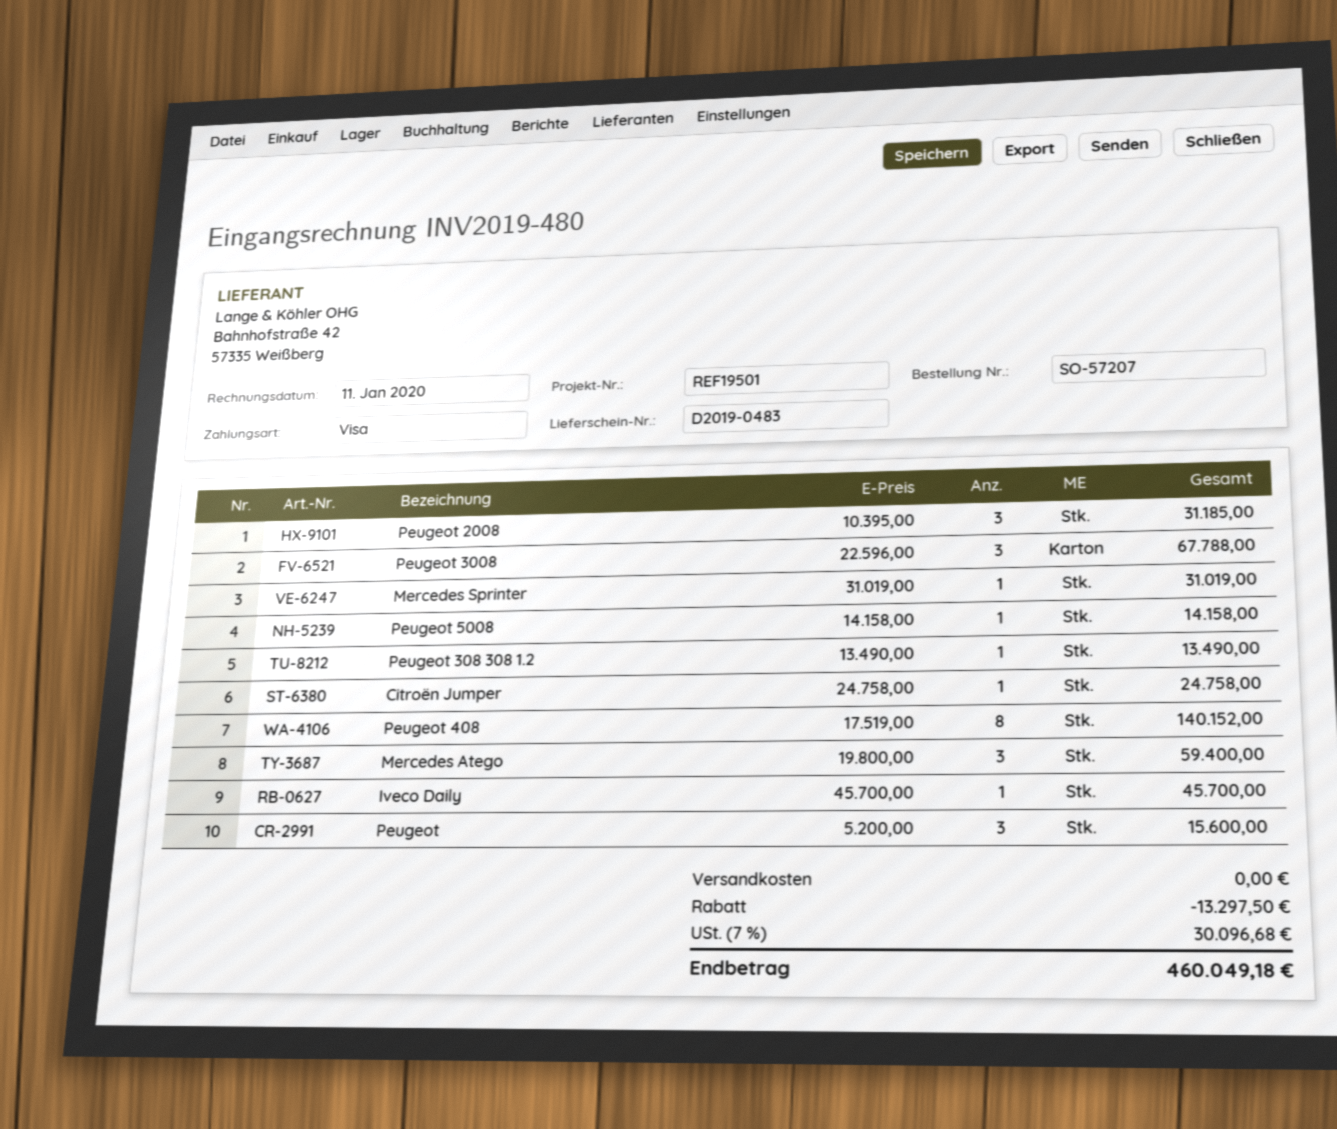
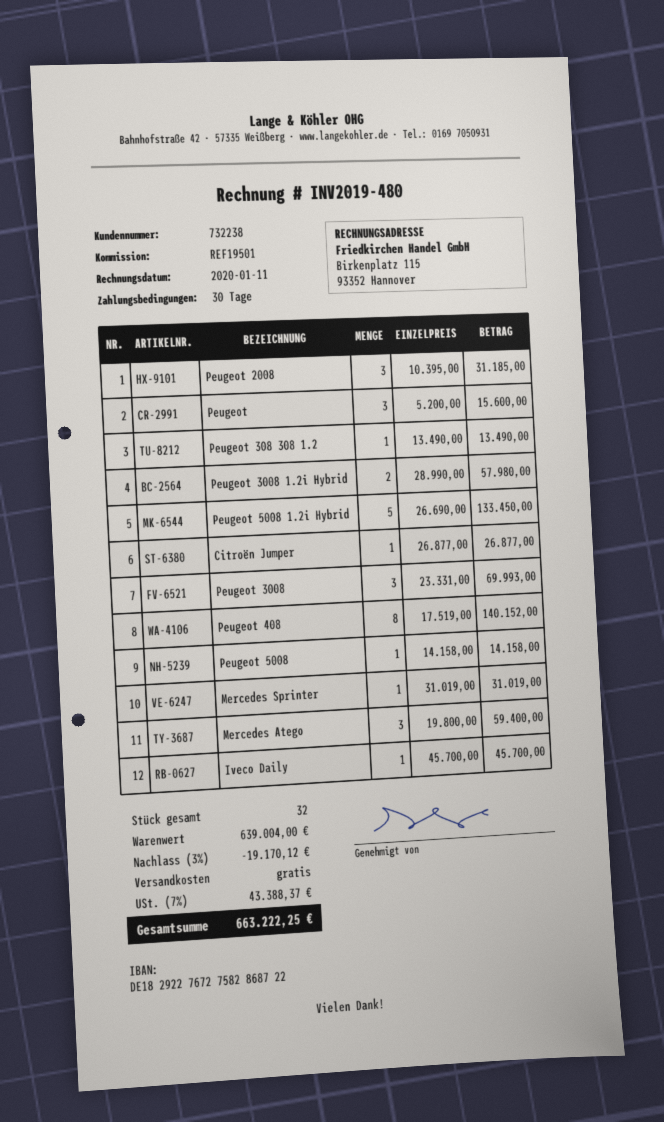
Peugeot 3008: 3 x 22596.00 = 67788.00 -> 3 x 23331.00 = 69993.00
Citroën Jumper: 1 x 24758.00 = 24758.00 -> 1 x 26877.00 = 26877.00
Peugeot 3008 1.2i Hybrid: none -> 2 x 28990.00 = 57980.00
Peugeot 5008 1.2i Hybrid: none -> 5 x 26690.00 = 133450.00
discount: 13297.50 -> 19170.12
tax: 7% = 30096.68 -> 7% = 43388.37
total: 460049.18 -> 663222.25

